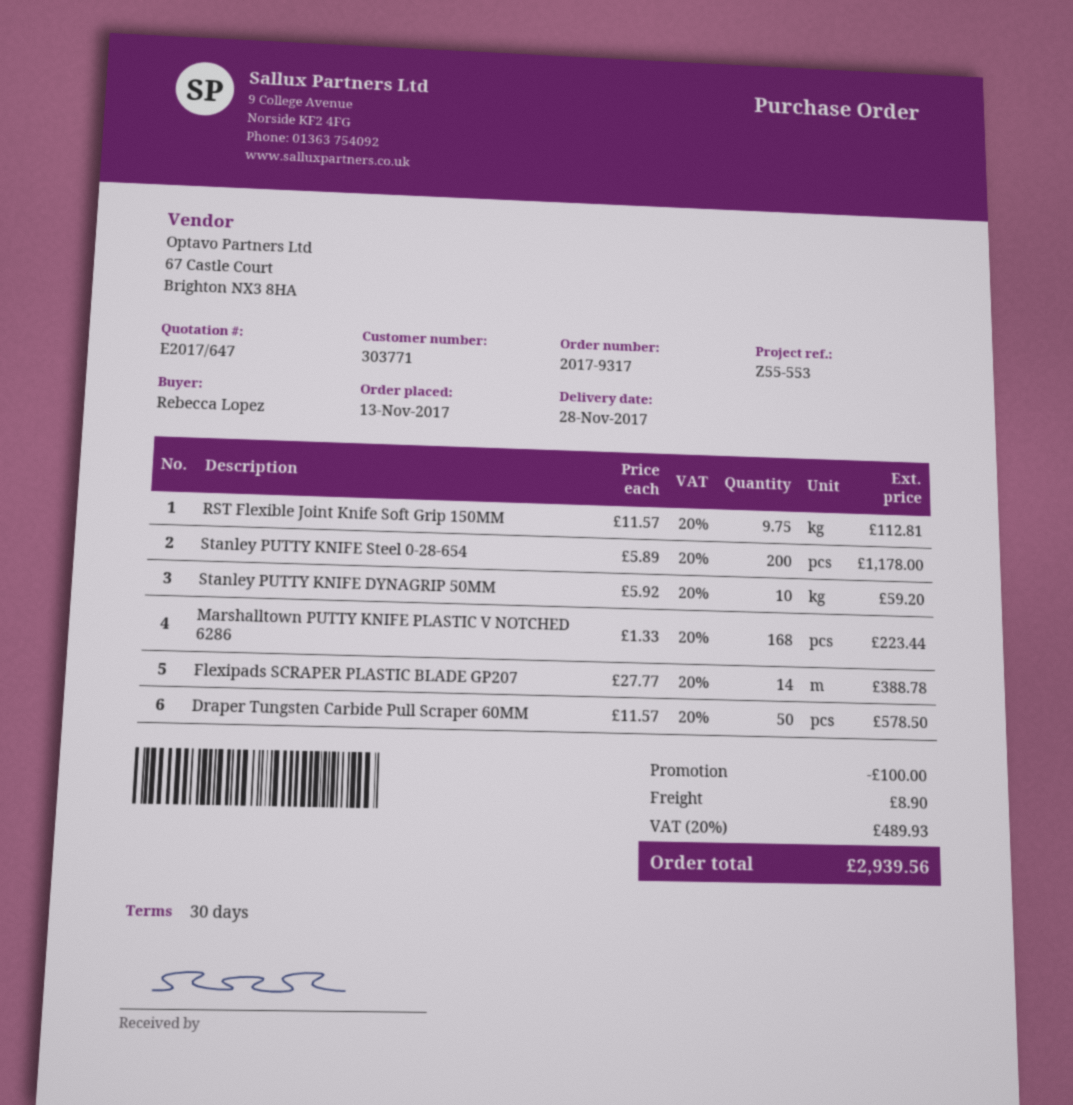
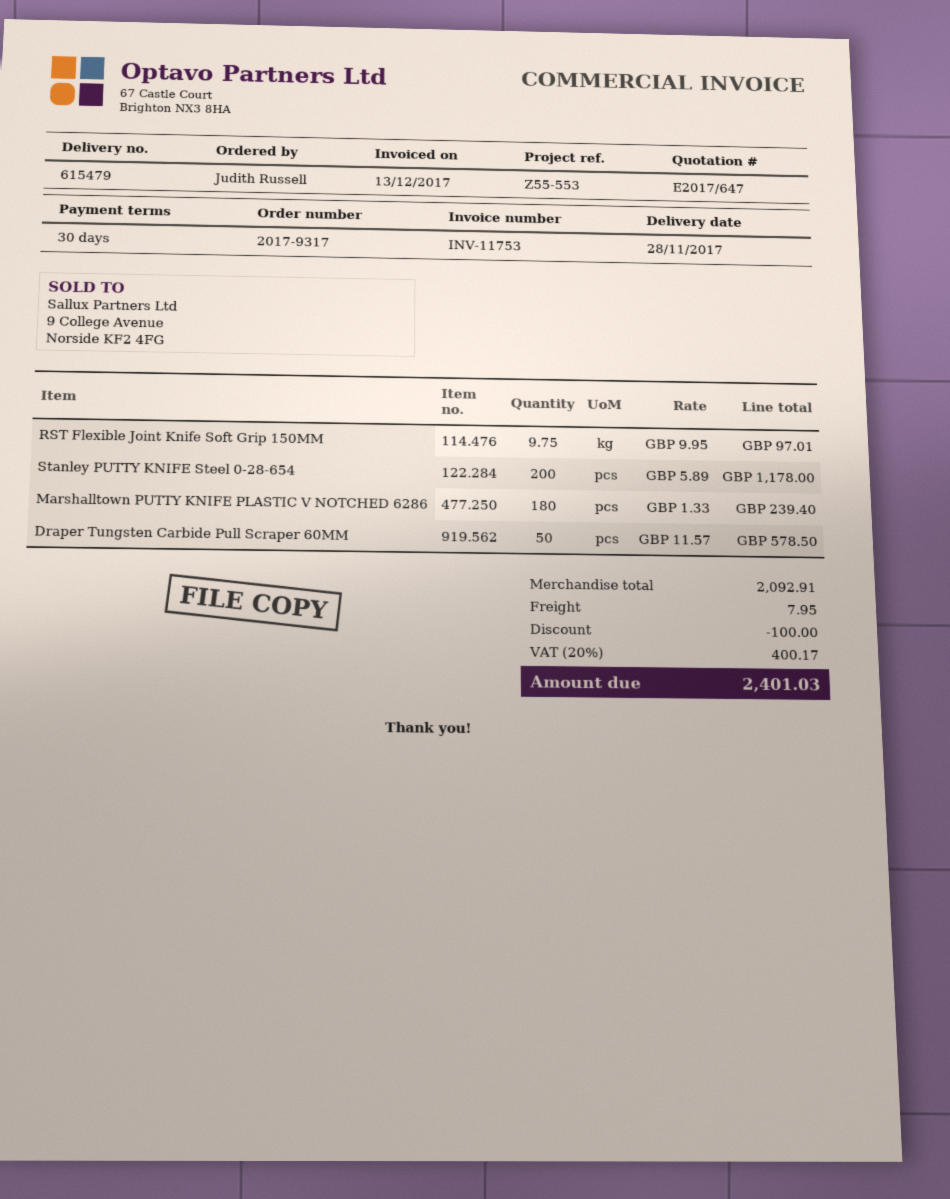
ordered by: Rebecca Lopez -> Judith Russell
RST Flexible Joint Knife Soft Grip 150MM: 9.75 x 11.57 = 112.81 -> 9.75 x 9.95 = 97.01
Stanley PUTTY KNIFE DYNAGRIP 50MM: 10 x 5.92 = 59.20 -> none
Marshalltown PUTTY KNIFE PLASTIC V NOTCHED 6286: 168 x 1.33 = 223.44 -> 180 x 1.33 = 239.40
Flexipads SCRAPER PLASTIC BLADE GP207: 14 x 27.77 = 388.78 -> none
shipping: 8.90 -> 7.95
tax: 20% = 489.93 -> 20% = 400.17
total: 2939.56 -> 2401.03

